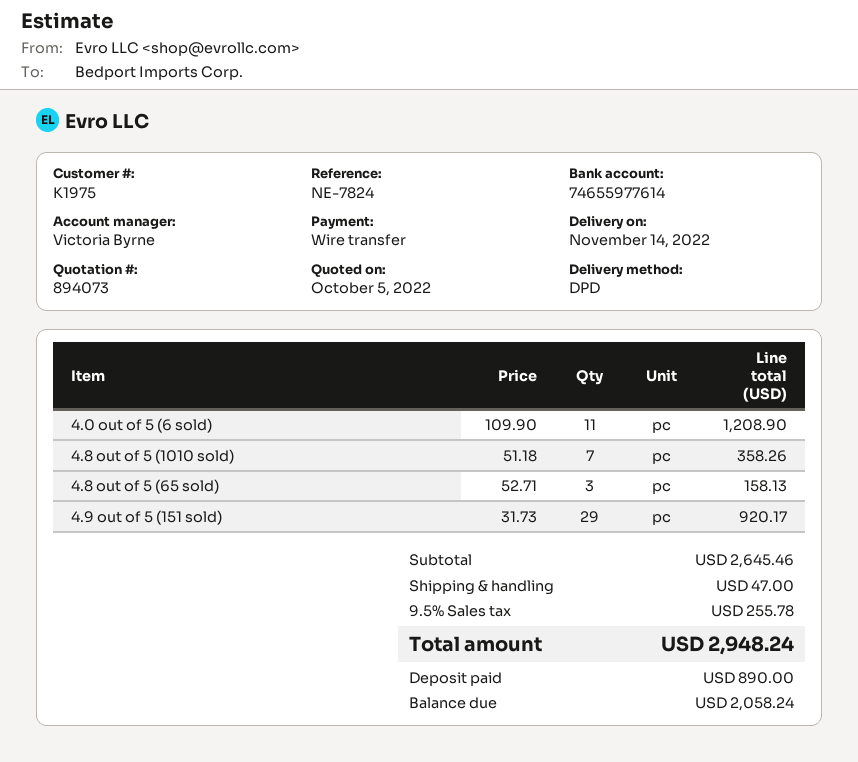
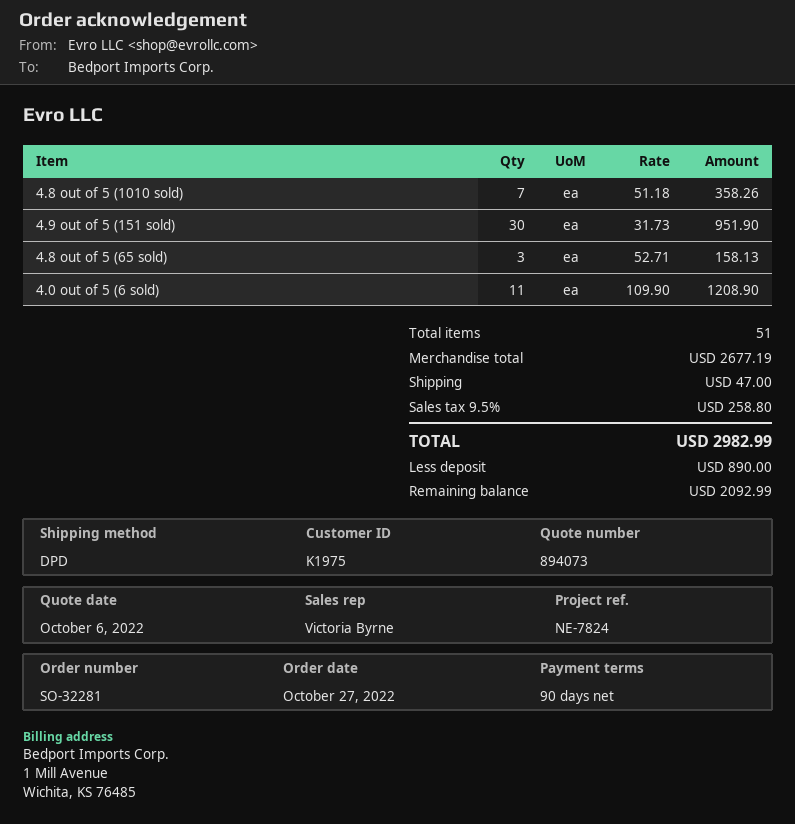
quote date: 2022-10-05 -> 2022-10-06
4.9 out of 5 (151 sold): 29 x 31.73 = 920.17 -> 30 x 31.73 = 951.90
subtotal: 2645.46 -> 2677.19
tax: 9.5% = 255.78 -> 9.5% = 258.80
total: 2948.24 -> 2982.99
balance: 2058.24 -> 2092.99

